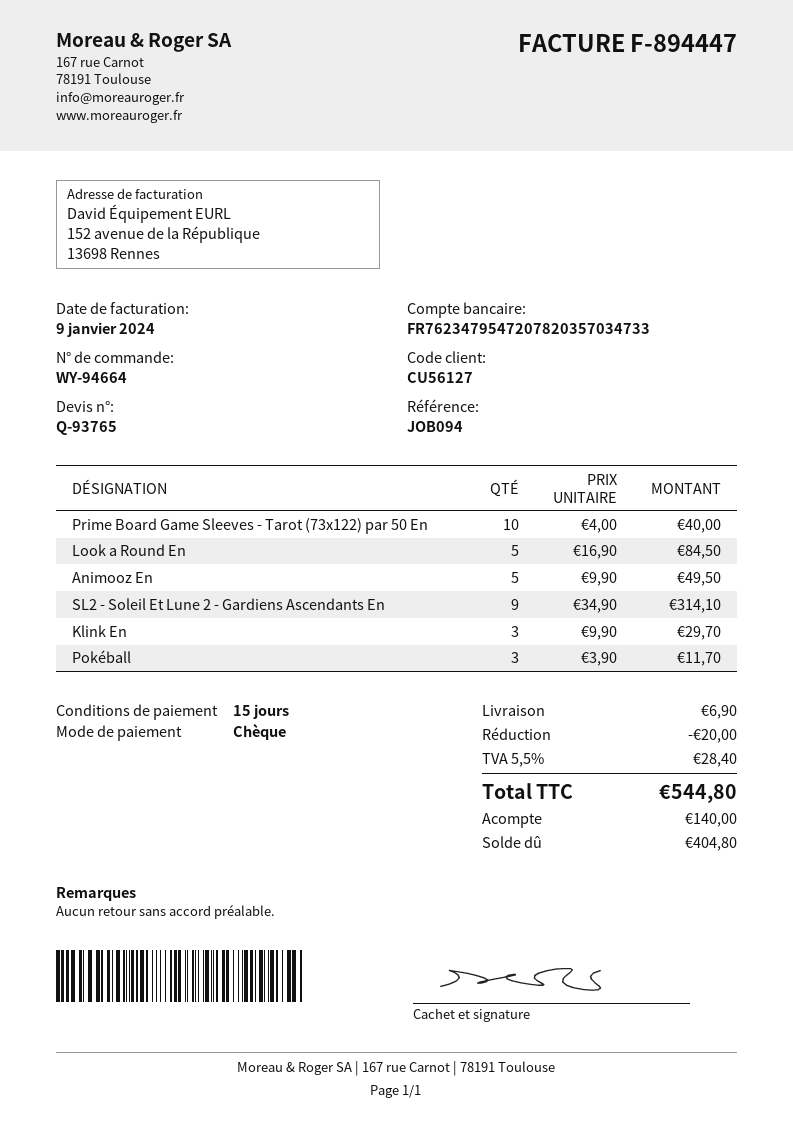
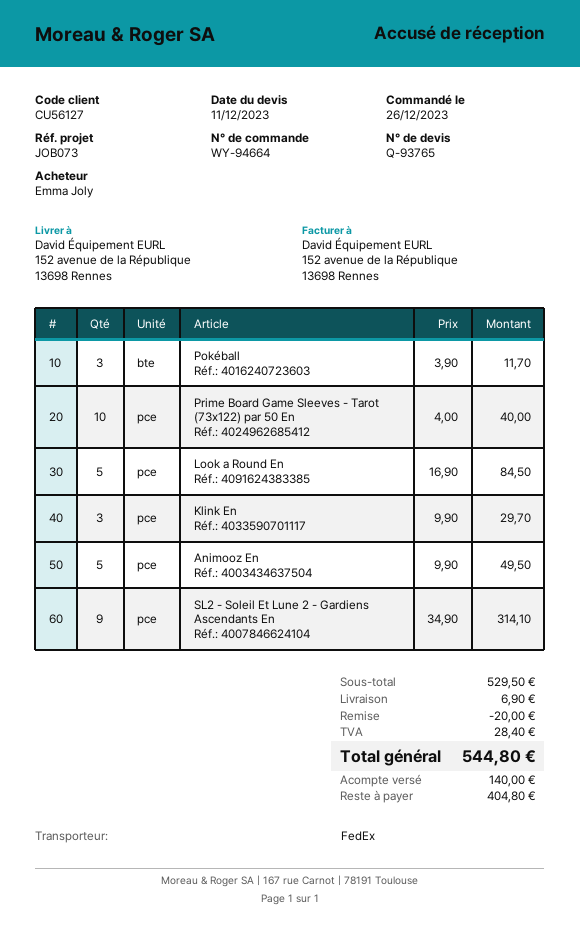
reference: JOB094 -> JOB073

